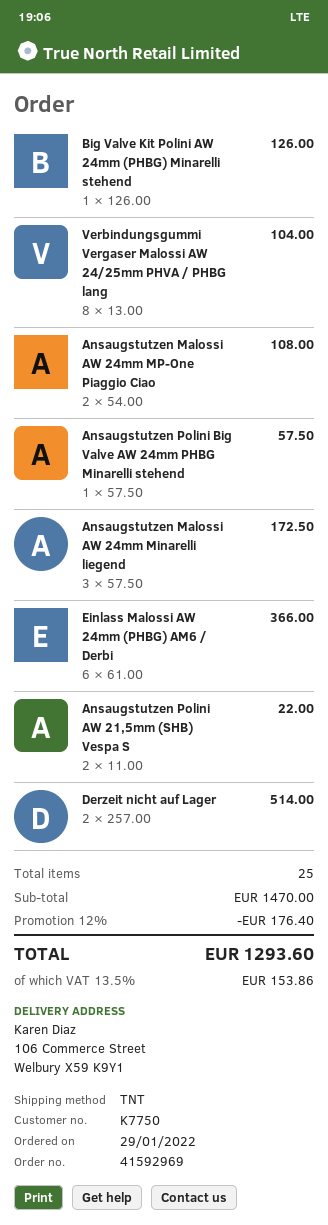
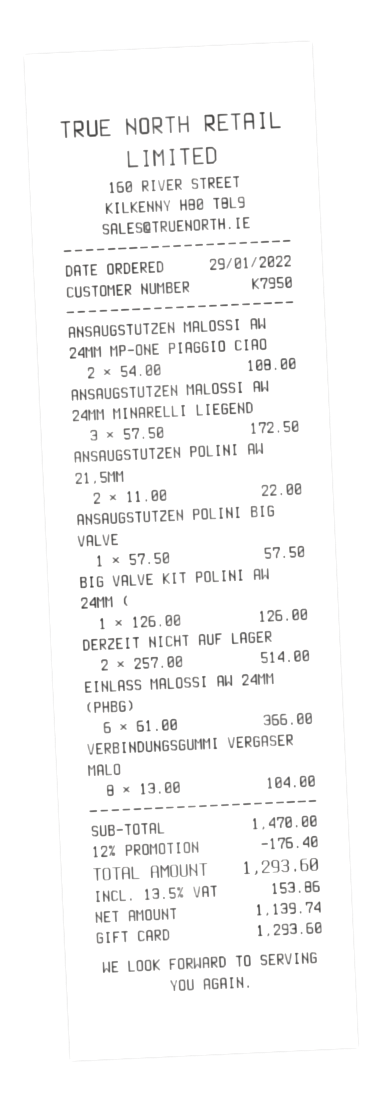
customer number: K7750 -> K7950

